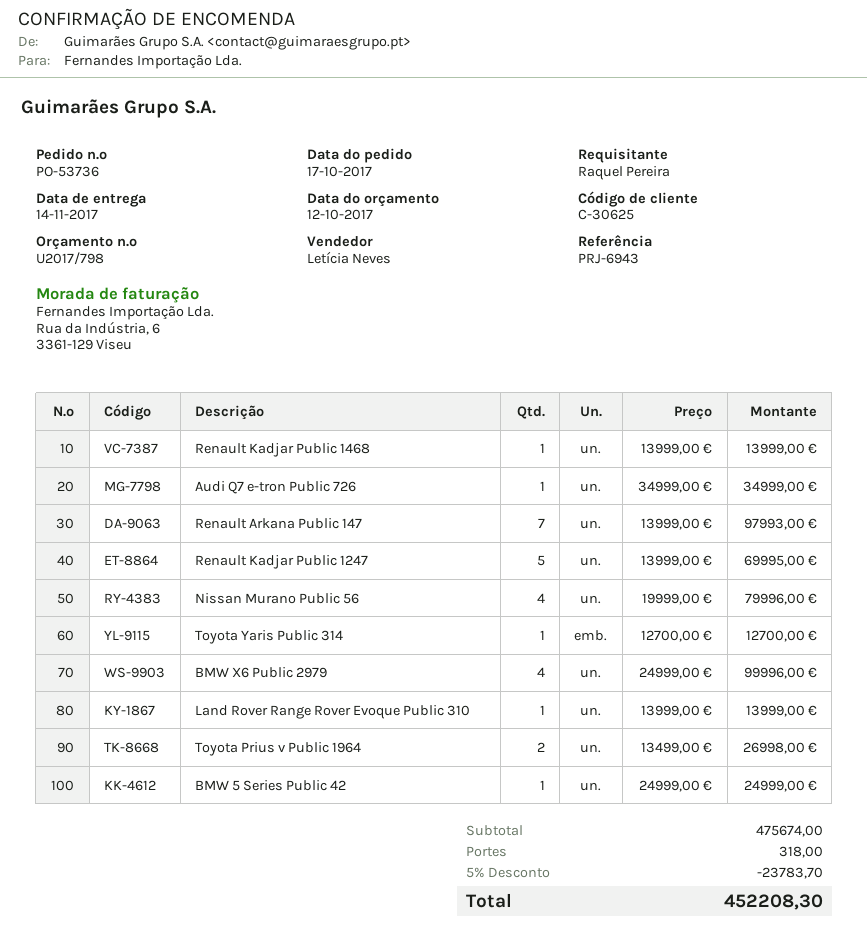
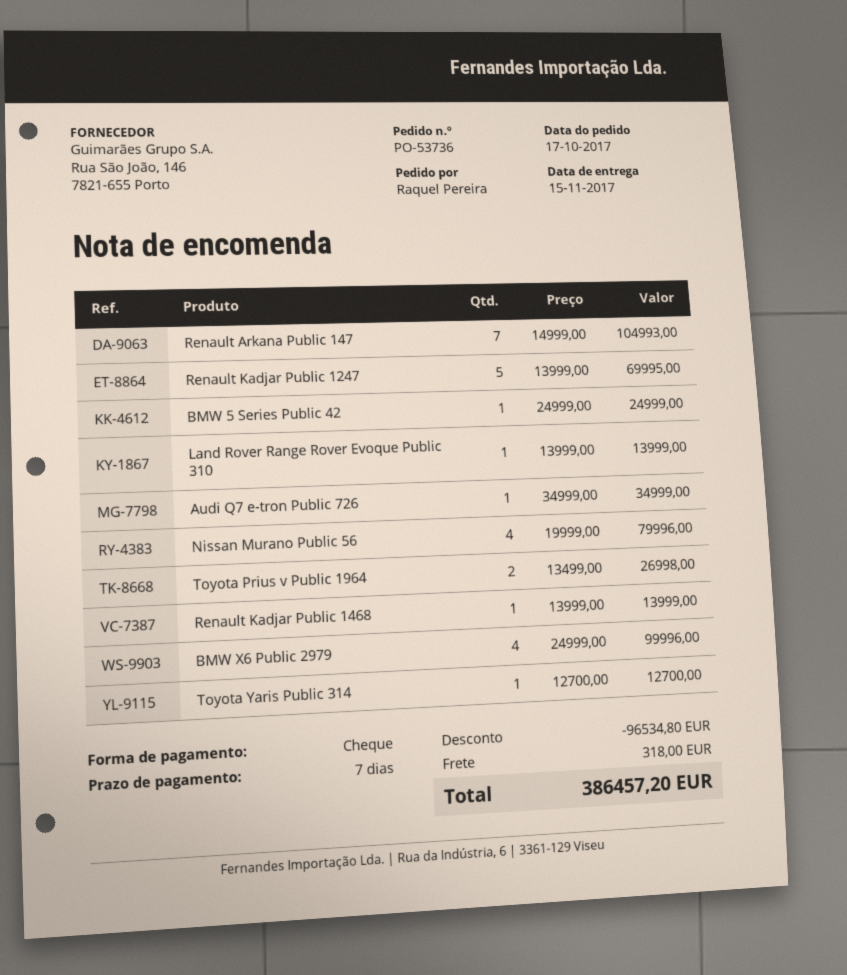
delivery date: 2017-11-14 -> 2017-11-15
Renault Arkana Public 147: 7 x 13999.00 = 97993.00 -> 7 x 14999.00 = 104993.00
discount: 23783.70 -> 96534.80
total: 452208.30 -> 386457.20

